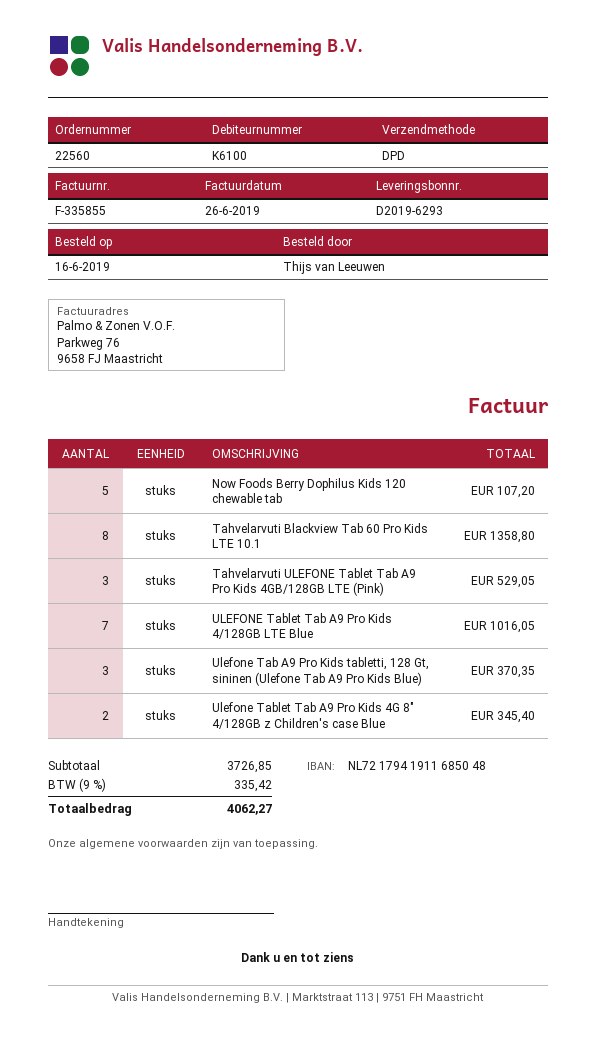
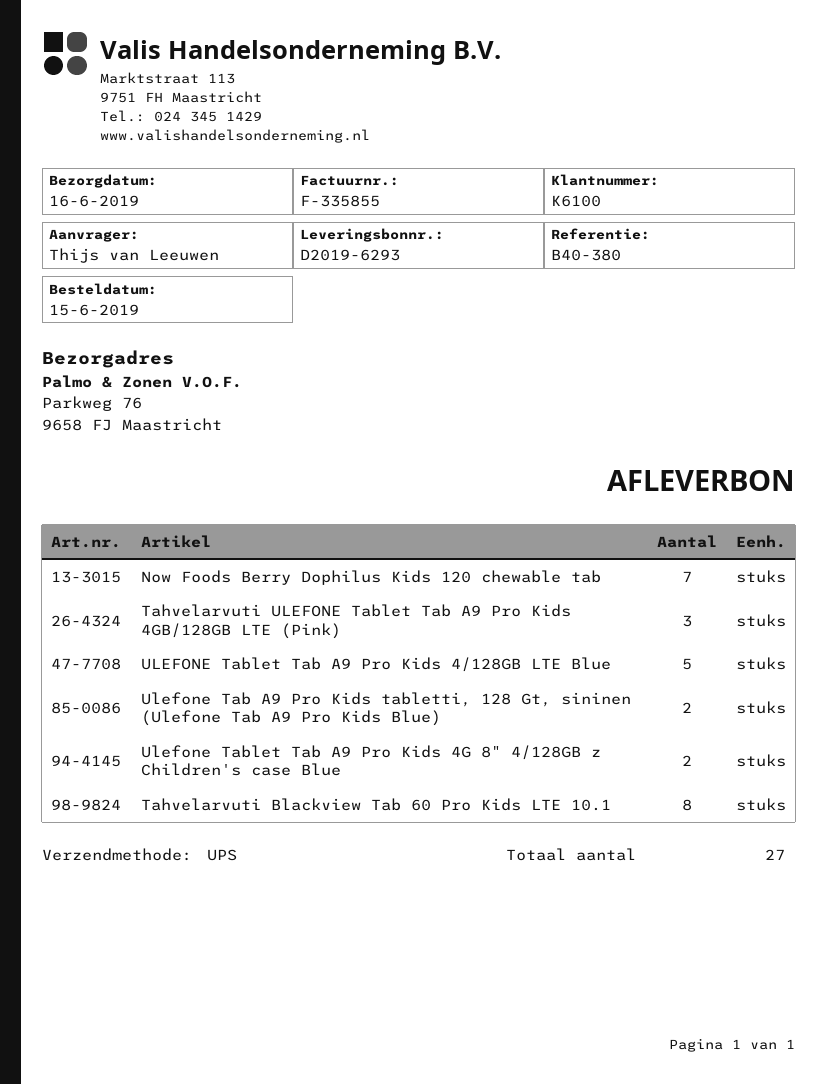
order date: 2019-06-16 -> 2019-06-15
shipping method: DPD -> UPS
Now Foods Berry Dophilus Kids 120 chewable tab: 5 -> 7
ULEFONE Tablet Tab A9 Pro Kids 4/128GB LTE Blue: 7 -> 5
Ulefone Tab A9 Pro Kids tabletti, 128 Gt, sininen (Ulefone Tab A9 Pro Kids Blue): 3 -> 2

